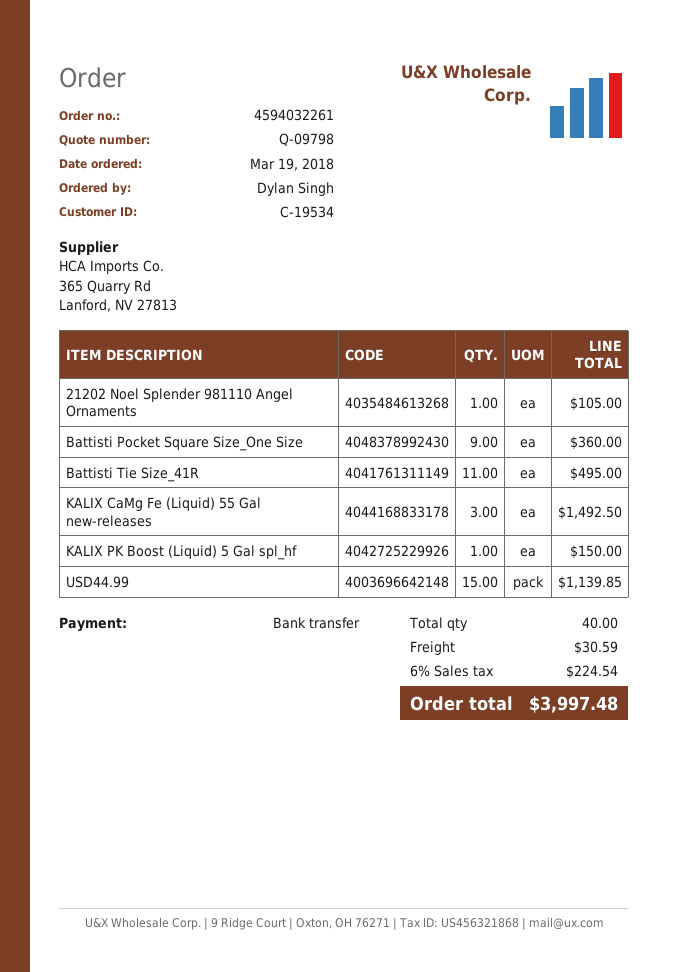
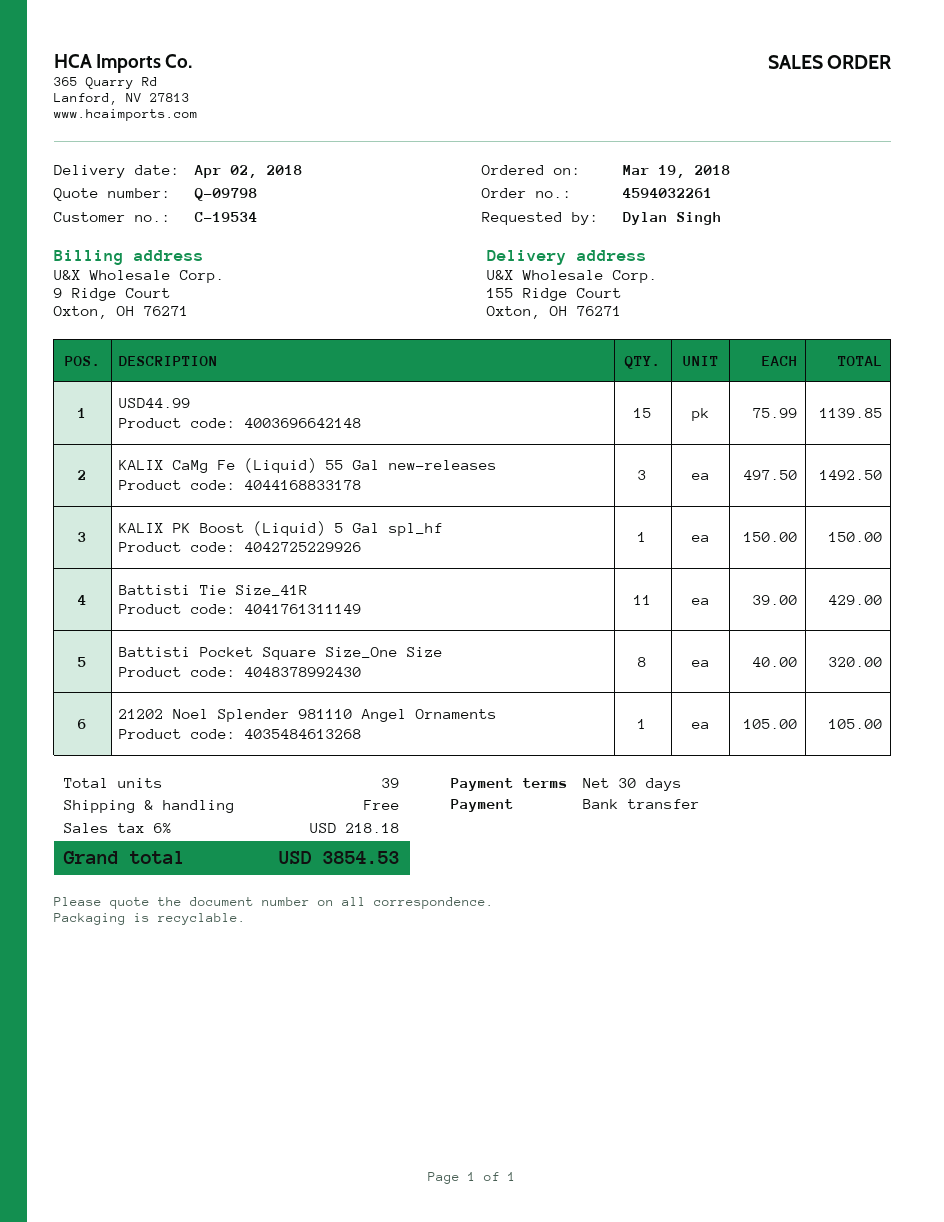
Battisti Pocket Square Size_One Size: 9 for 360.00 -> 8 for 320.00
Battisti Tie Size_41R: 11 for 495.00 -> 11 for 429.00
total quantity: 40 -> 39
shipping: 30.59 -> 0.00
tax: 6% = 224.54 -> 6% = 218.18
total: 3997.48 -> 3854.53

